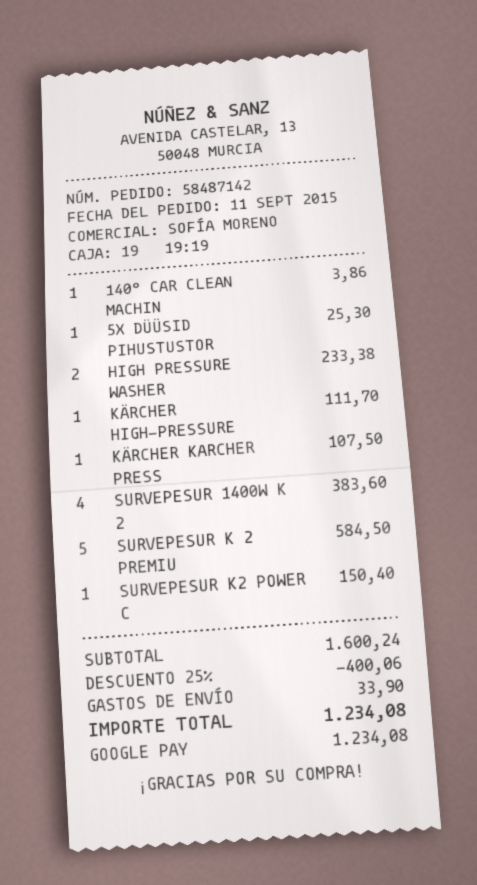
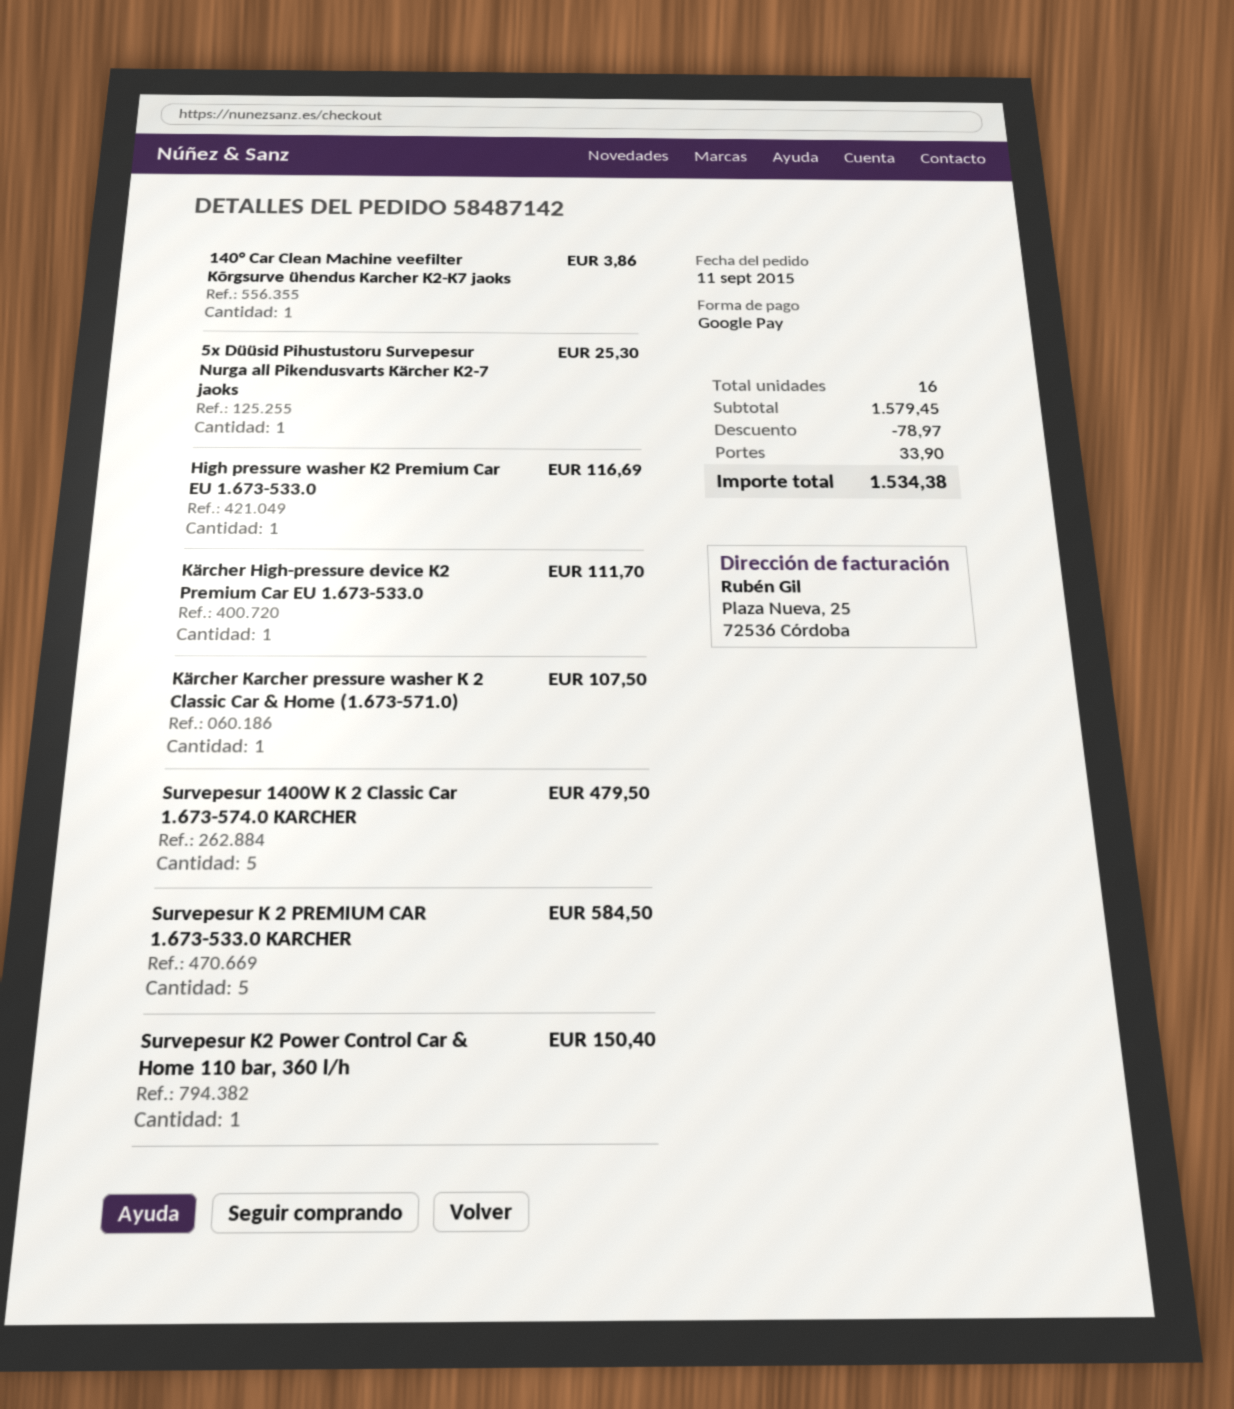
HIGH PRESSURE WASHER: 2 for 233.38 -> 1 for 116.69
SURVEPESUR 1400W K 2: 4 for 383.60 -> 5 for 479.50
subtotal: 1600.24 -> 1579.45
discount: 400.06 -> 78.97
total: 1234.08 -> 1534.38

